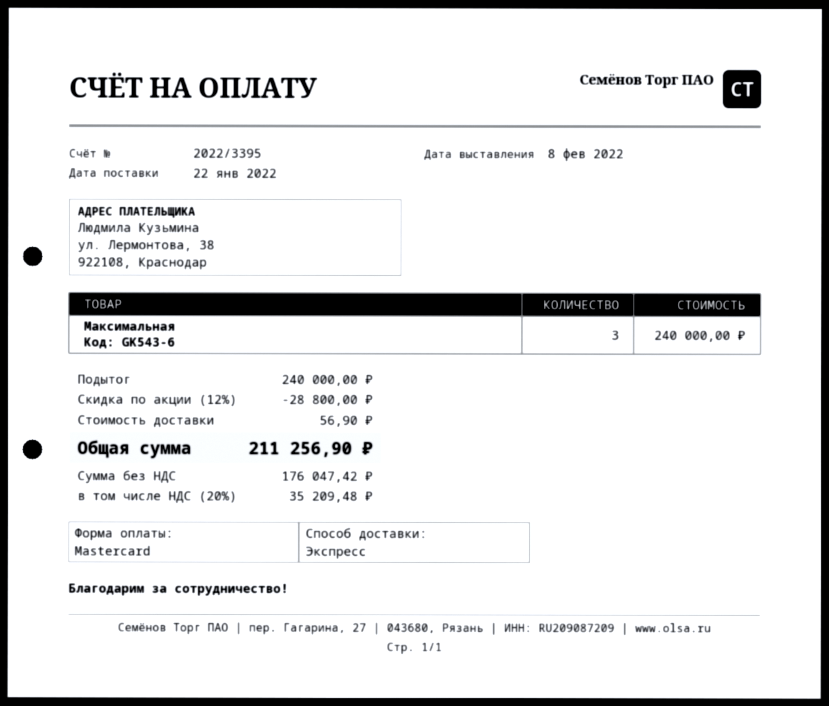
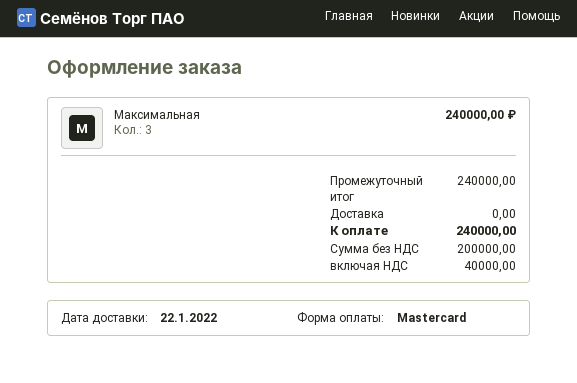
discount: 12% = 28800.00 -> none
shipping: 56.90 -> 0.00
net: 176047.42 -> 200000.00
tax: 35209.48 -> 40000.00
total: 211256.90 -> 240000.00

